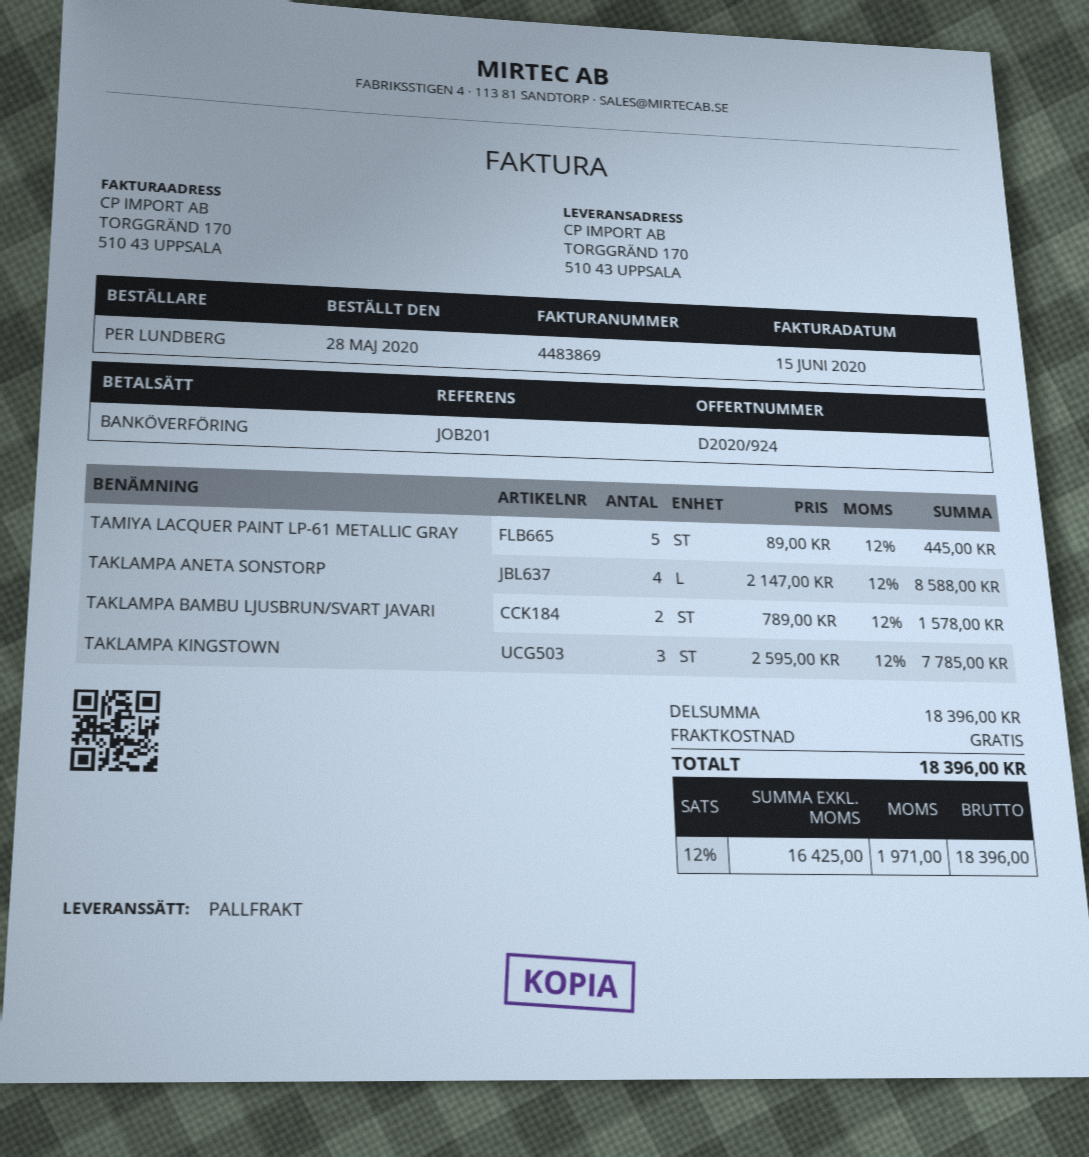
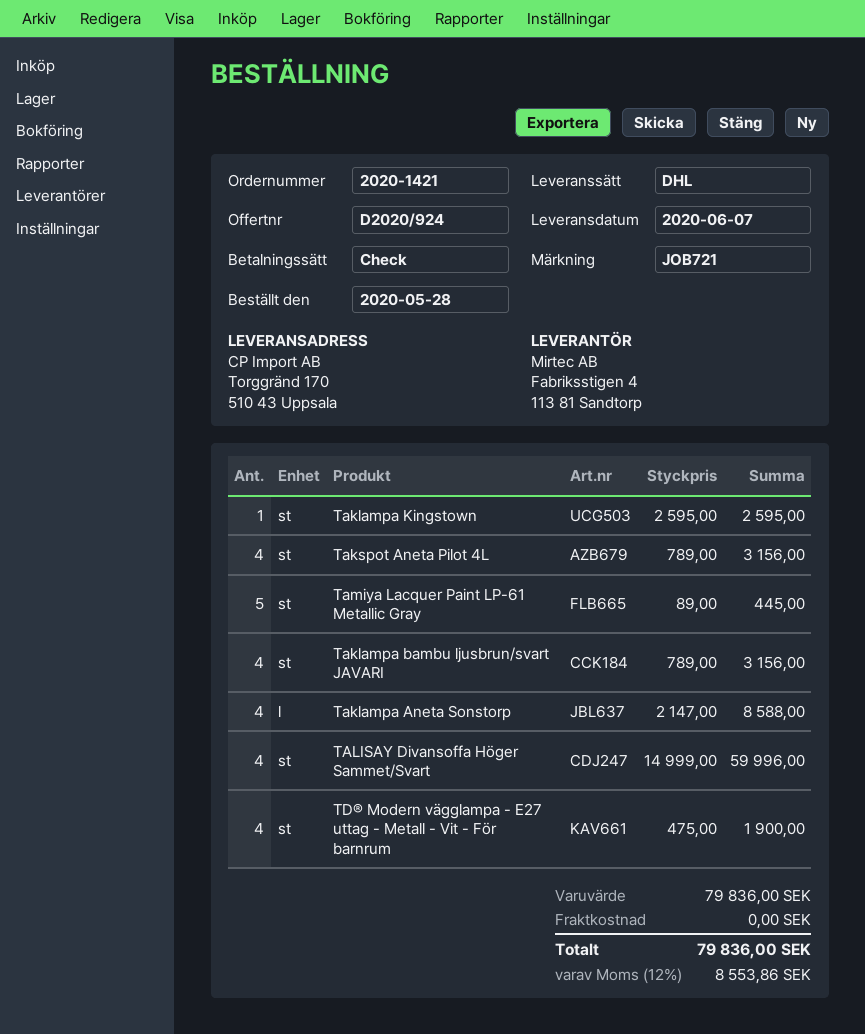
reference: JOB201 -> JOB721
payment method: bank transfer -> cheque
shipping method: pallet freight -> DHL
TAKLAMPA BAMBU LJUSBRUN/SVART JAVARI: 2 x 789.00 = 1578.00 -> 4 x 789.00 = 3156.00
TAKLAMPA KINGSTOWN: 3 x 2595.00 = 7785.00 -> 1 x 2595.00 = 2595.00
Takspot Aneta Pilot 4L: none -> 4 x 789.00 = 3156.00
TALISAY Divansoffa Höger Sammet/Svart: none -> 4 x 14999.00 = 59996.00
TD® Modern vägglampa - E27 uttag - Metall - Vit - För barnrum: none -> 4 x 475.00 = 1900.00
subtotal: 18396.00 -> 79836.00
tax: 12% = 1971.00 -> 12% = 8553.86
total: 18396.00 -> 79836.00

